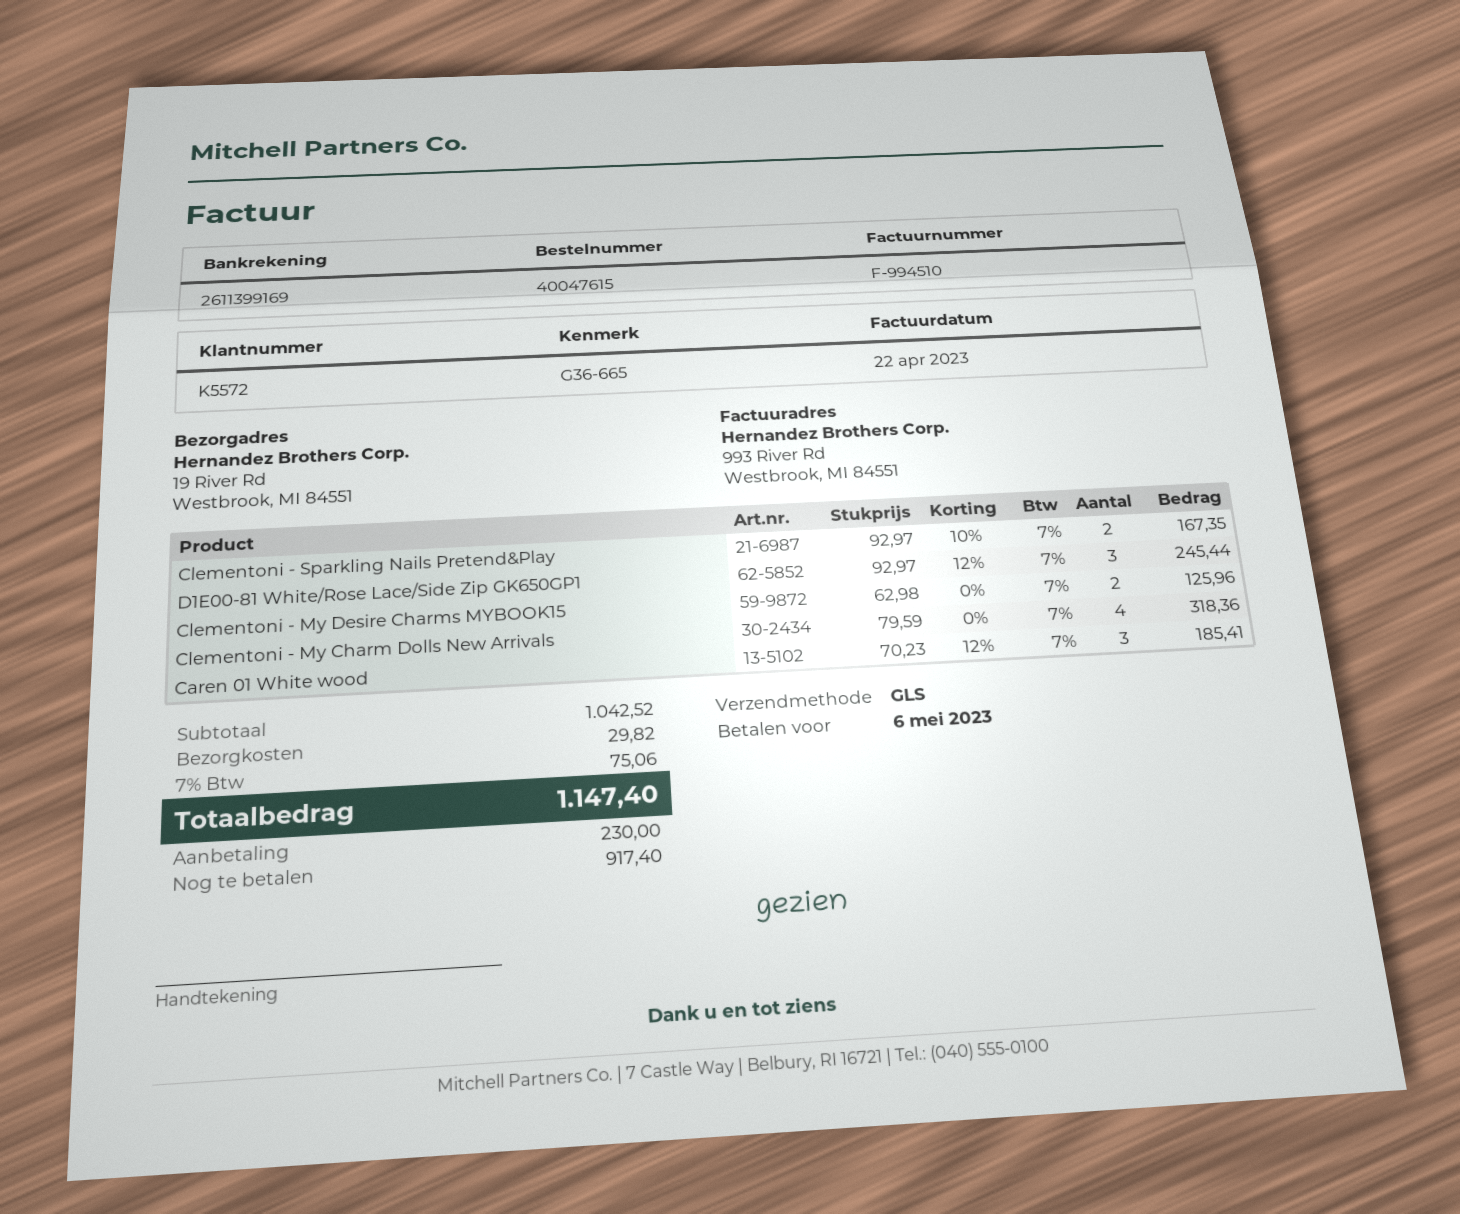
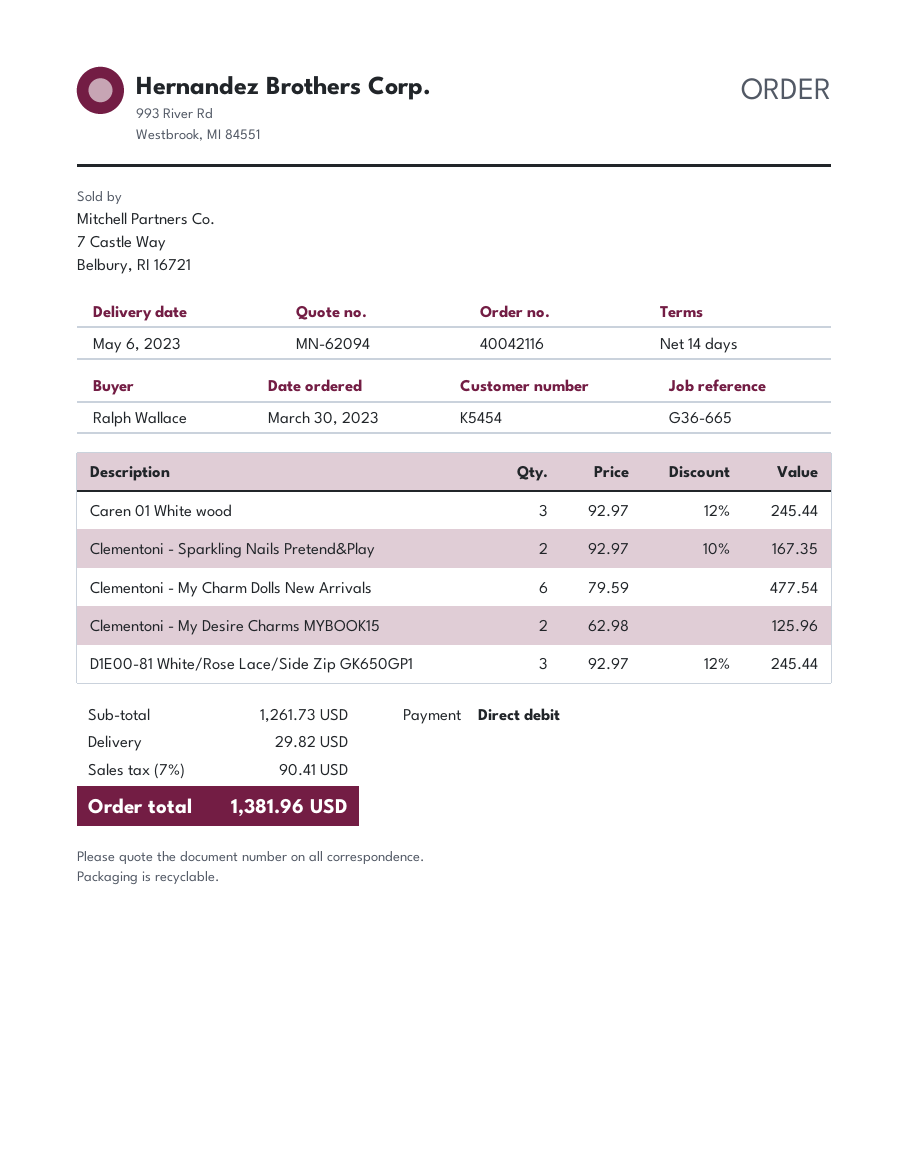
order number: 40047615 -> 40042116
customer number: K5572 -> K5454
Clementoni - My Charm Dolls New Arrivals: 4 x 79.59 = 318.36 -> 6 x 79.59 = 477.54
Caren 01 White wood: 3 x 70.23 - 12% = 185.41 -> 3 x 92.97 - 12% = 245.44
subtotal: 1042.52 -> 1261.73
tax: 7% = 75.06 -> 7% = 90.41
total: 1147.40 -> 1381.96

